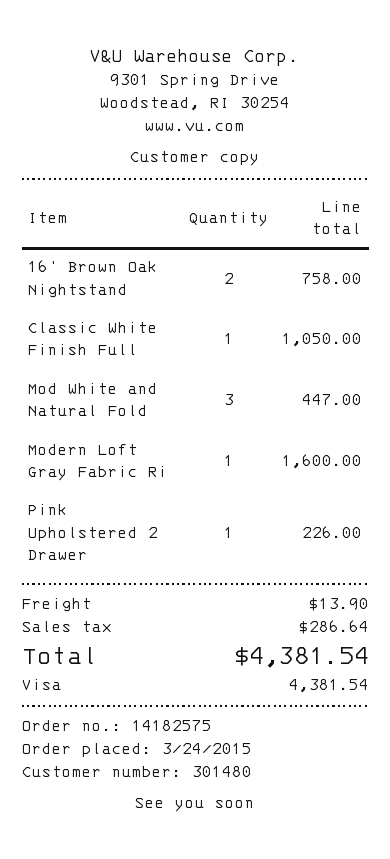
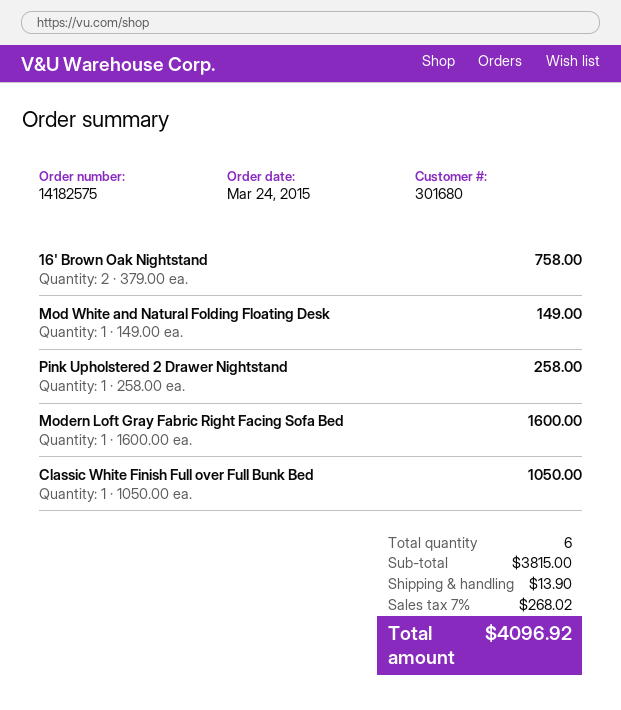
customer number: 301480 -> 301680
Mod White and Natural Fold: 3 for 447.00 -> 1 for 149.00
Pink Upholstered 2 Drawer: 1 for 226.00 -> 1 for 258.00
tax: 286.64 -> 268.02
total: 4381.54 -> 4096.92

